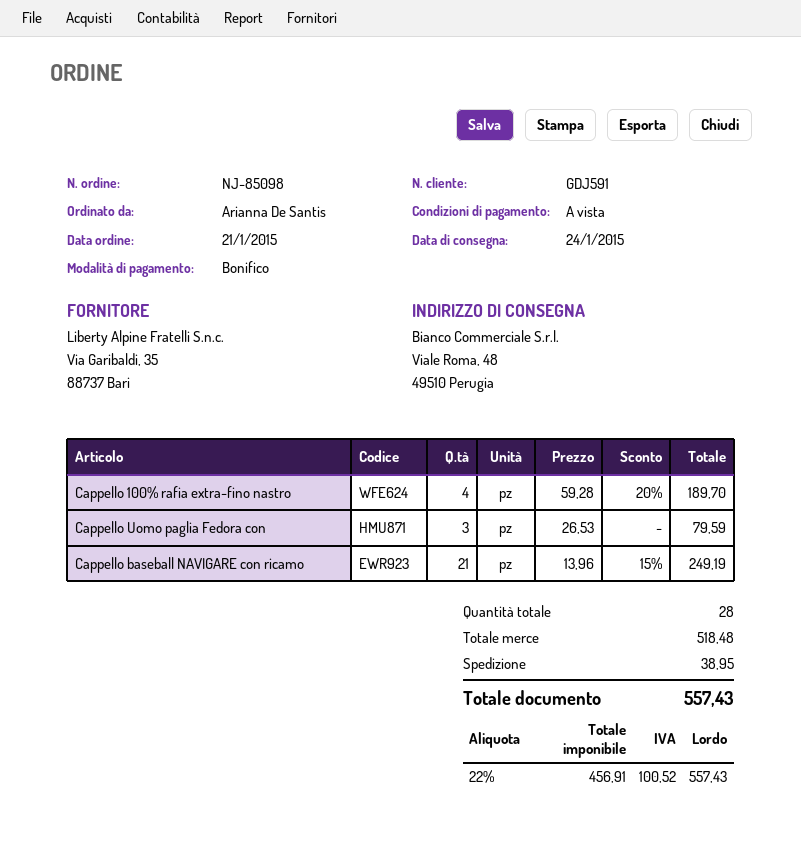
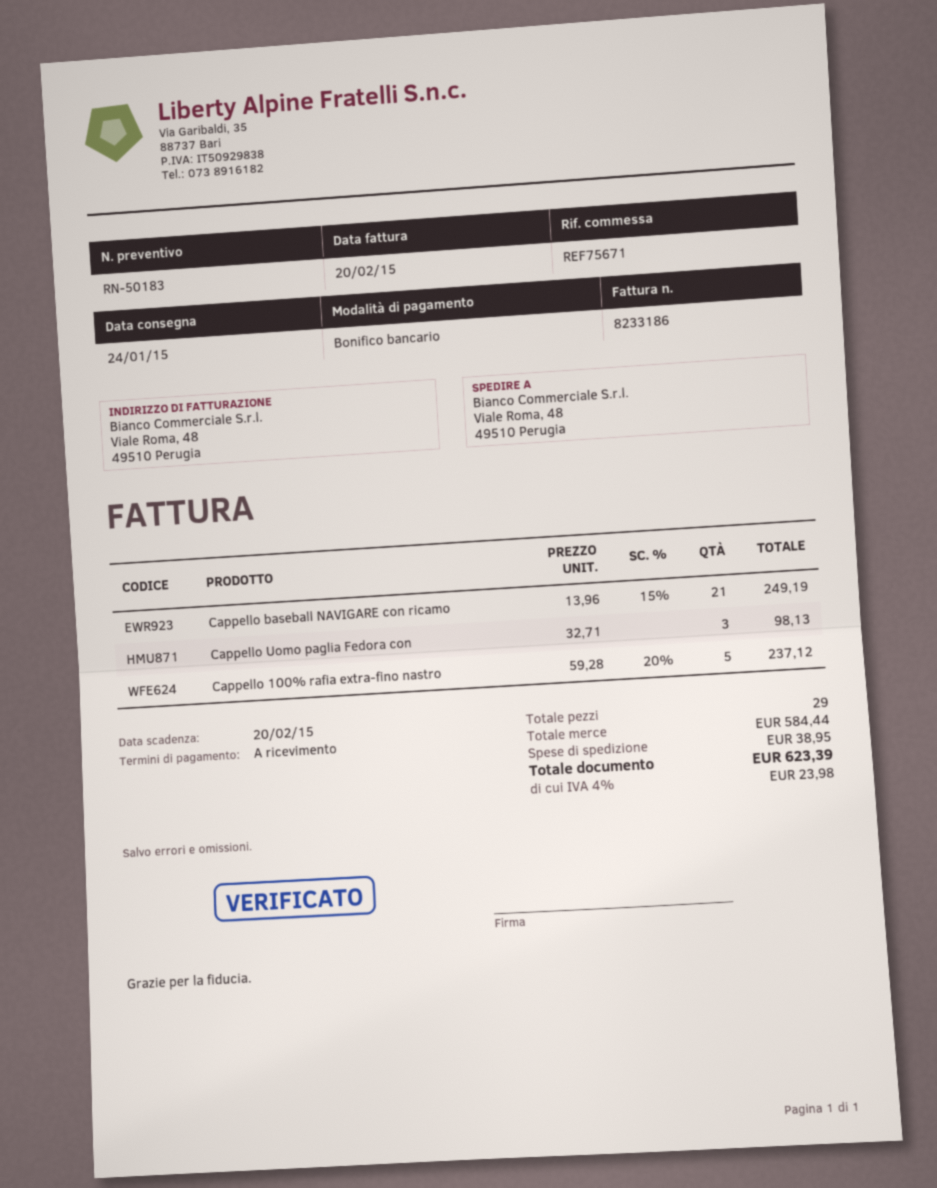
Cappello 100% rafia extra-fino nastro: 4 x 59.28 - 20% = 189.70 -> 5 x 59.28 - 20% = 237.12
Cappello Uomo paglia Fedora con: 3 x 26.53 = 79.59 -> 3 x 32.71 = 98.13
total quantity: 28 -> 29
subtotal: 518.48 -> 584.44
tax: 22% = 100.52 -> 4% = 23.98
total: 557.43 -> 623.39

